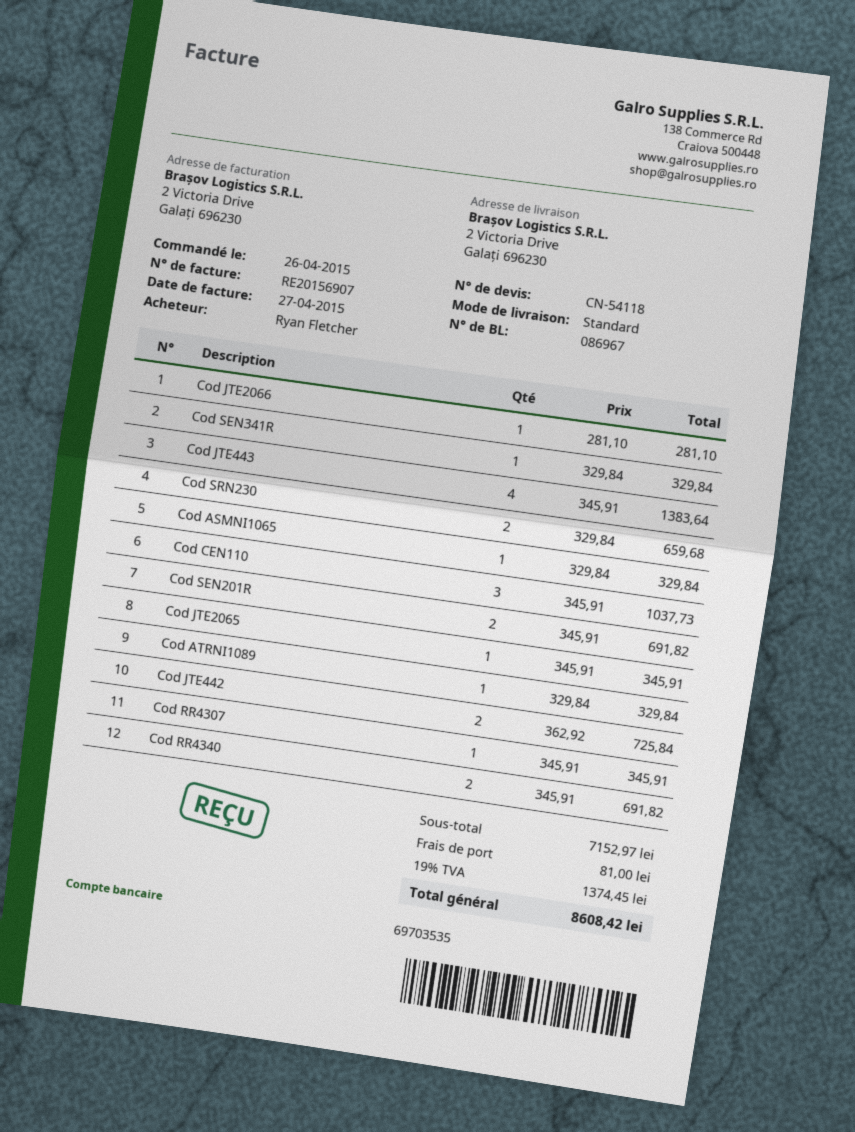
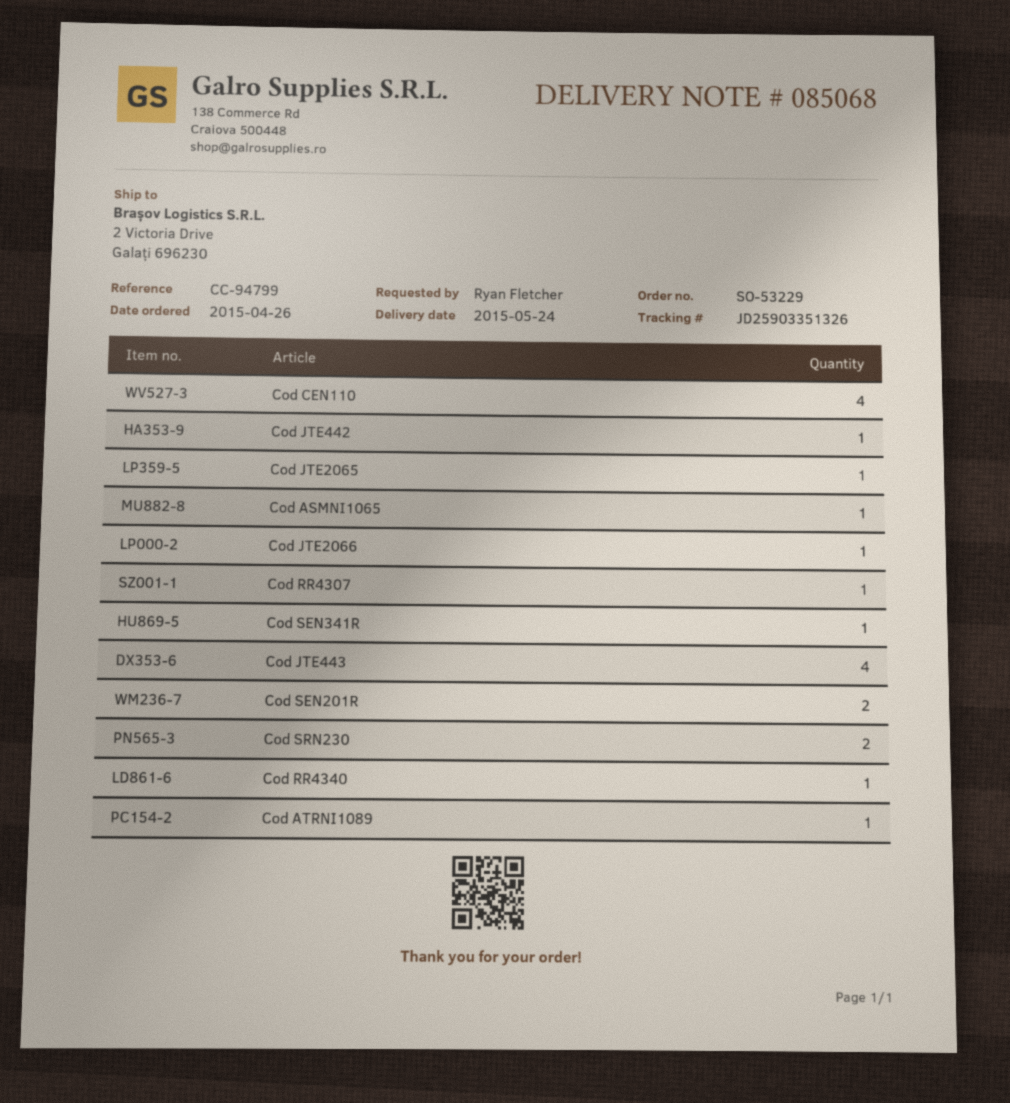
delivery note number: 086967 -> 085068
Cod CEN110: 3 -> 4
Cod JTE442: 2 -> 1
Cod RR4340: 2 -> 1

